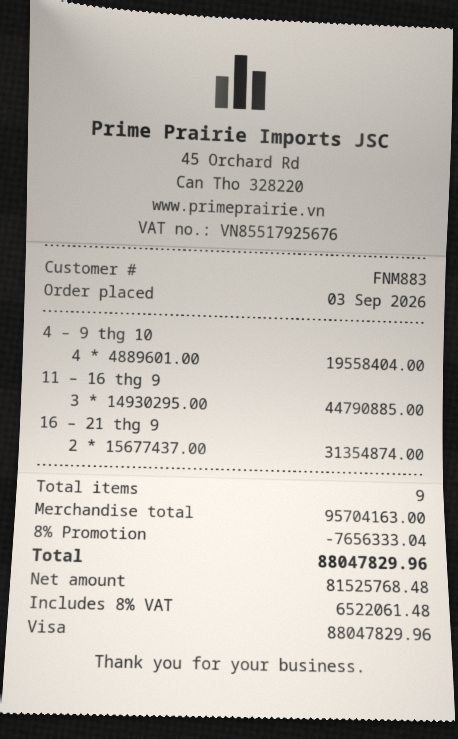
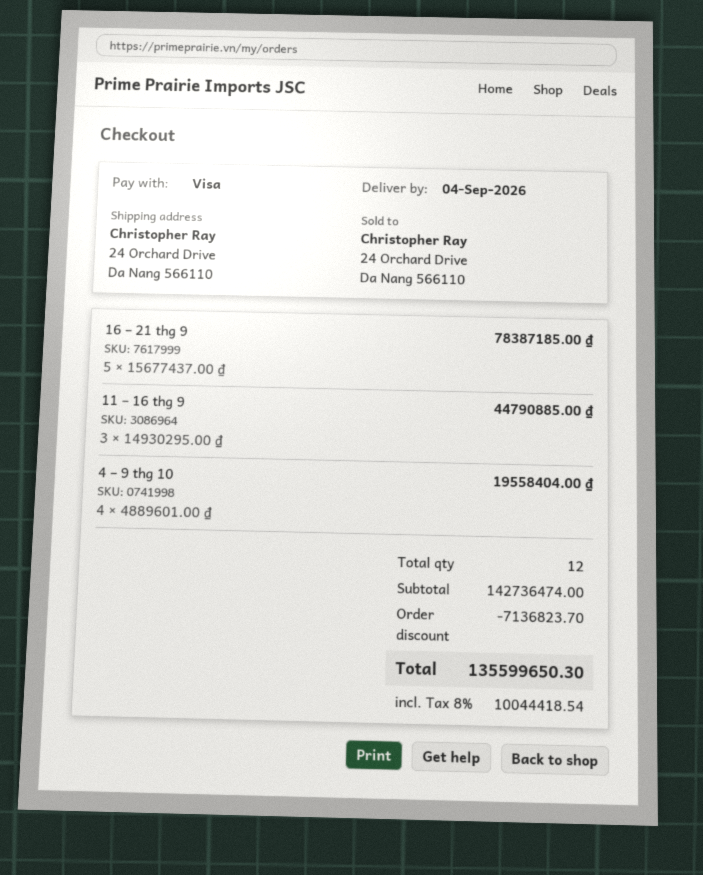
16 – 21 thg 9: 2 x 15677437.00 = 31354874.00 -> 5 x 15677437.00 = 78387185.00
total quantity: 9 -> 12
subtotal: 95704163.00 -> 142736474.00
discount: 7656333.04 -> 7136823.70
tax: 8% = 6522061.48 -> 8% = 10044418.54
total: 88047829.96 -> 135599650.30

